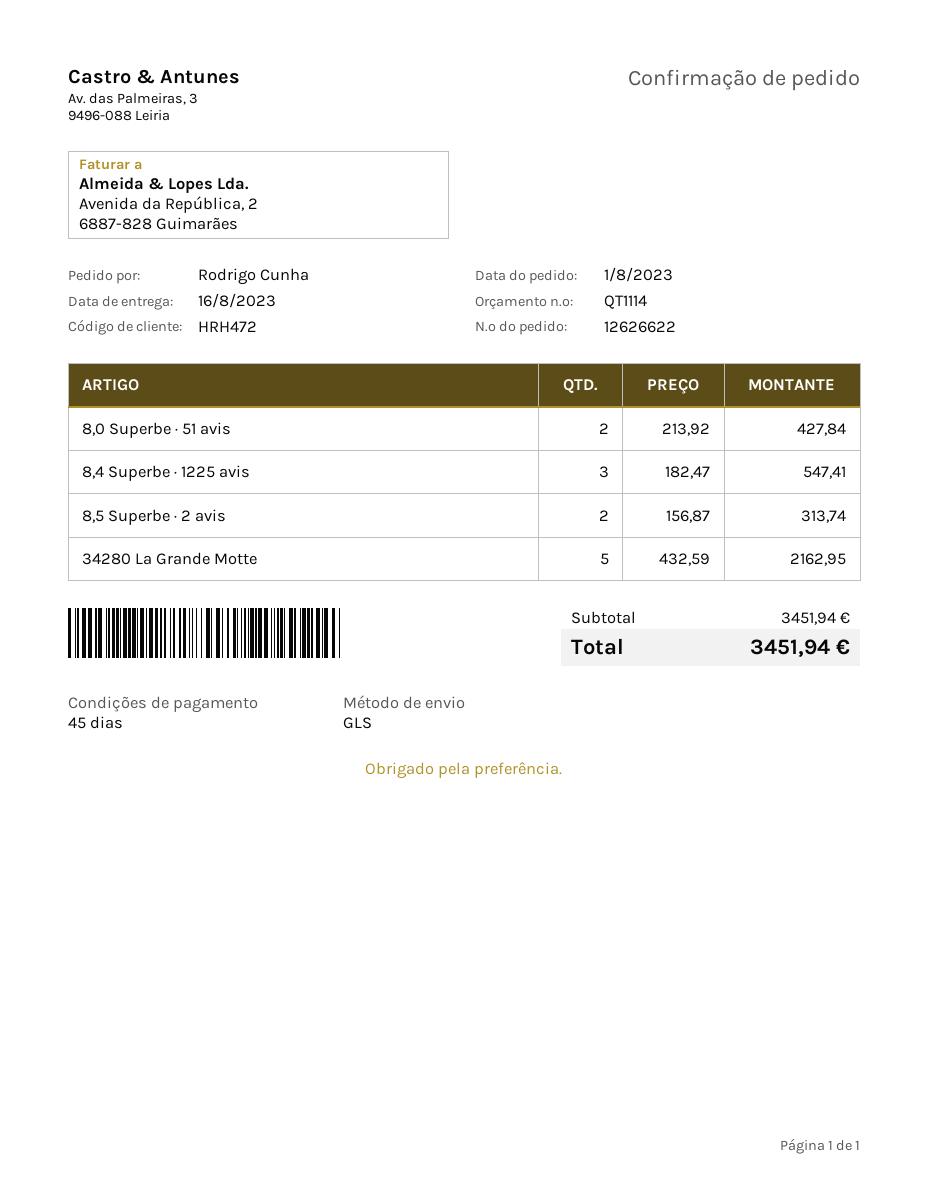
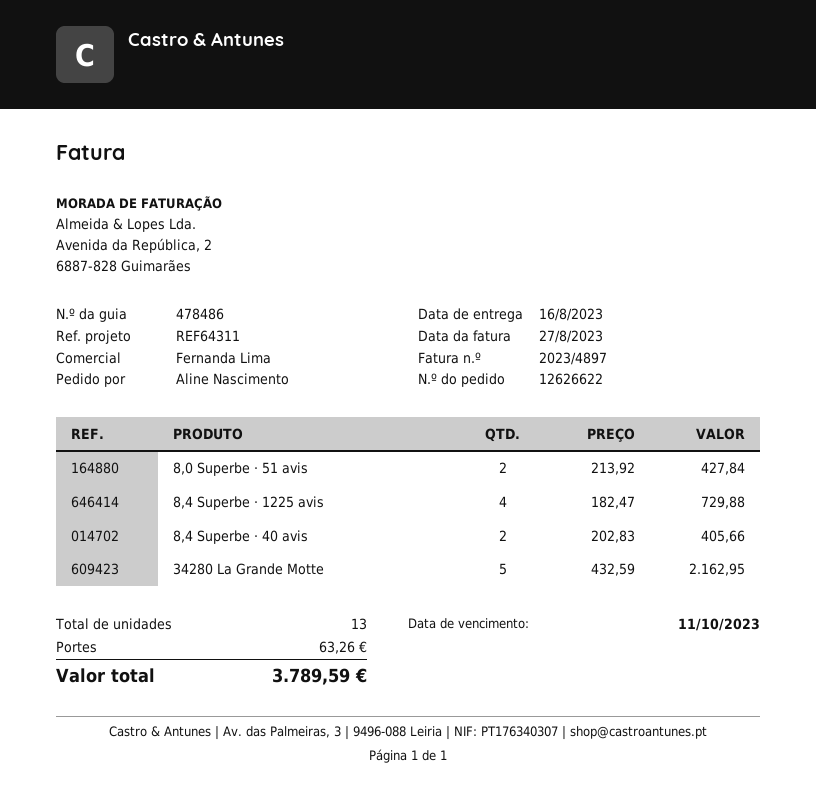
ordered by: Rodrigo Cunha -> Aline Nascimento
8,4 Superbe · 1225 avis: 3 x 182.47 = 547.41 -> 4 x 182.47 = 729.88
8,5 Superbe · 2 avis: 2 x 156.87 = 313.74 -> none
8,4 Superbe · 40 avis: none -> 2 x 202.83 = 405.66
shipping: none -> 63.26
total: 3451.94 -> 3789.59

